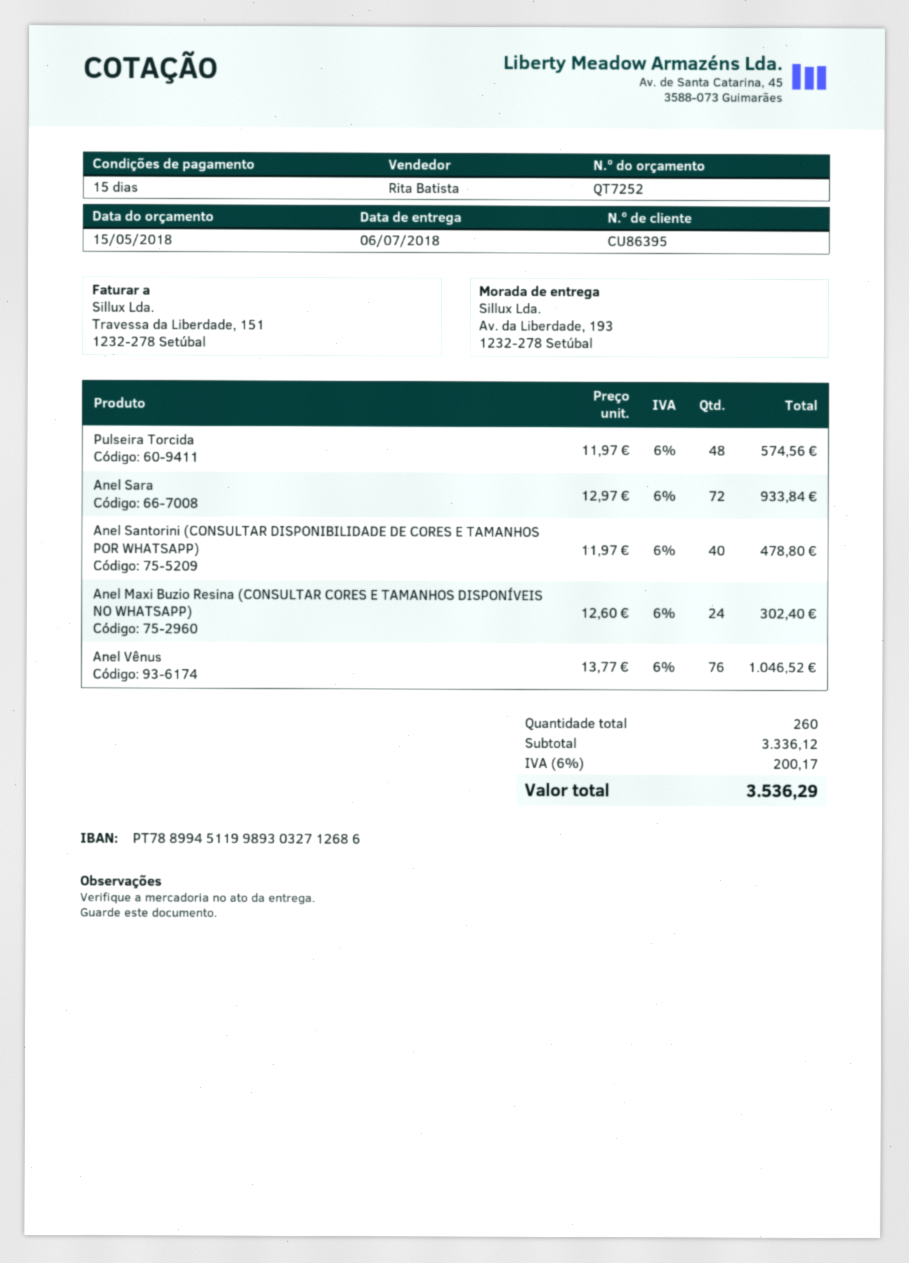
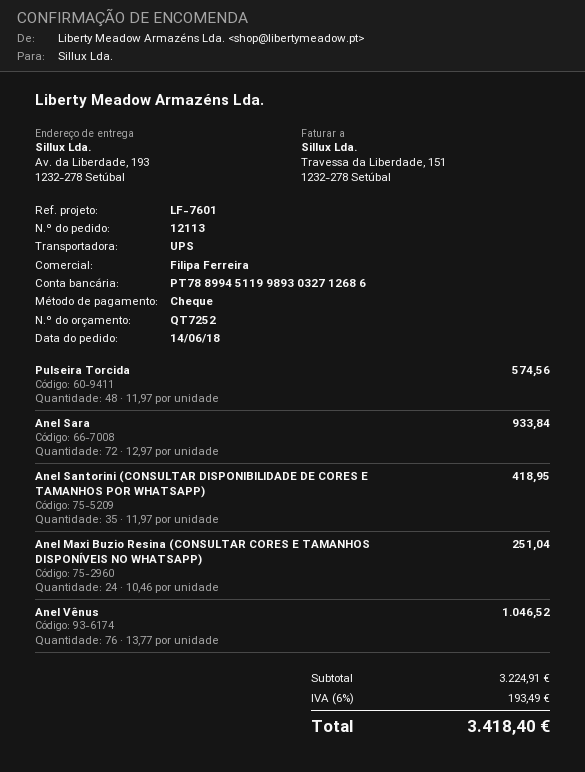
sales rep: Rita Batista -> Filipa Ferreira
Anel Santorini (CONSULTAR DISPONIBILIDADE DE CORES E TAMANHOS POR WHATSAPP): 40 x 11.97 = 478.80 -> 35 x 11.97 = 418.95
Anel Maxi Buzio Resina (CONSULTAR CORES E TAMANHOS DISPONÍVEIS NO WHATSAPP): 24 x 12.60 = 302.40 -> 24 x 10.46 = 251.04
subtotal: 3336.12 -> 3224.91
tax: 6% = 200.17 -> 6% = 193.49
total: 3536.29 -> 3418.40

